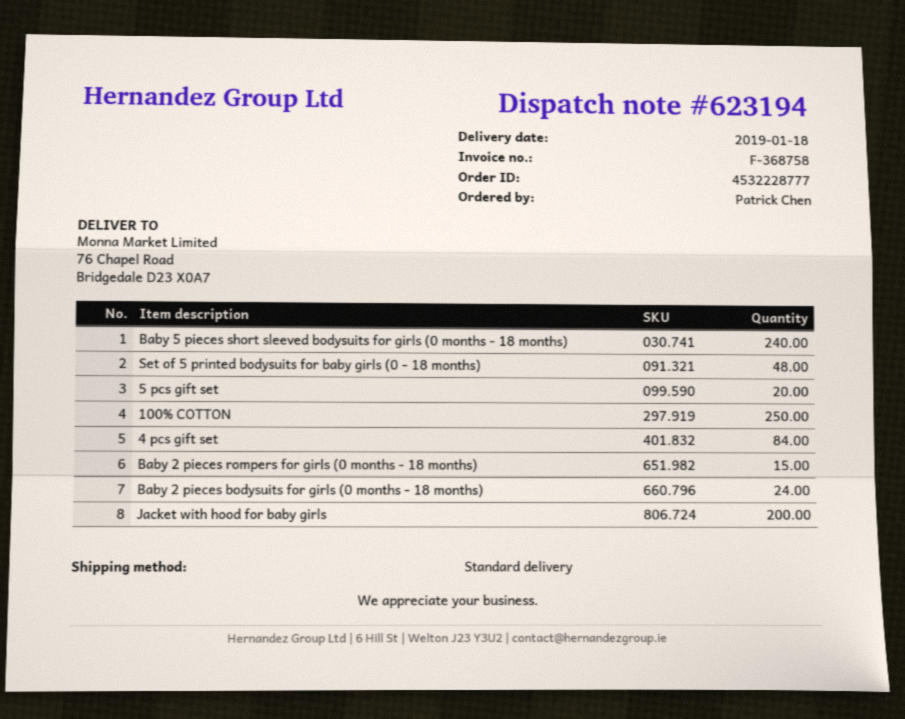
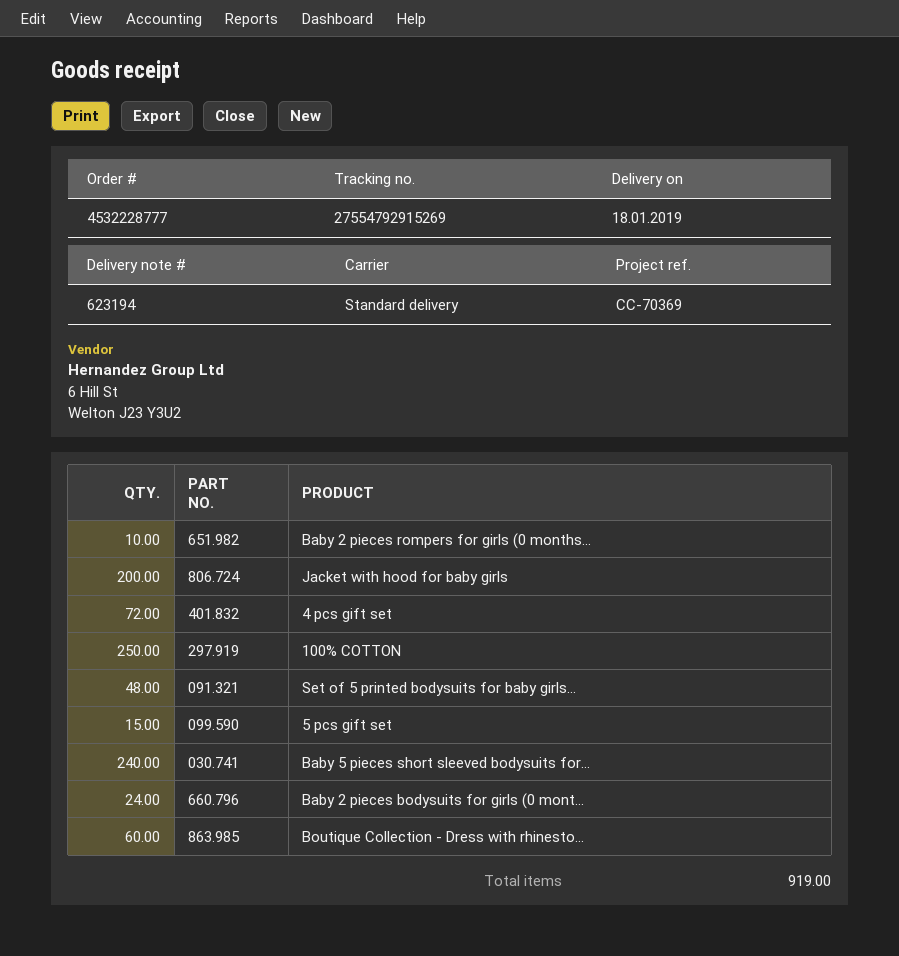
5 pcs gift set: 20 -> 15
4 pcs gift set: 84 -> 72
Baby 2 pieces rompers for girls (0 months - 18 months): 15 -> 10
Boutique Collection - Dress with rhinesto...: none -> 60

